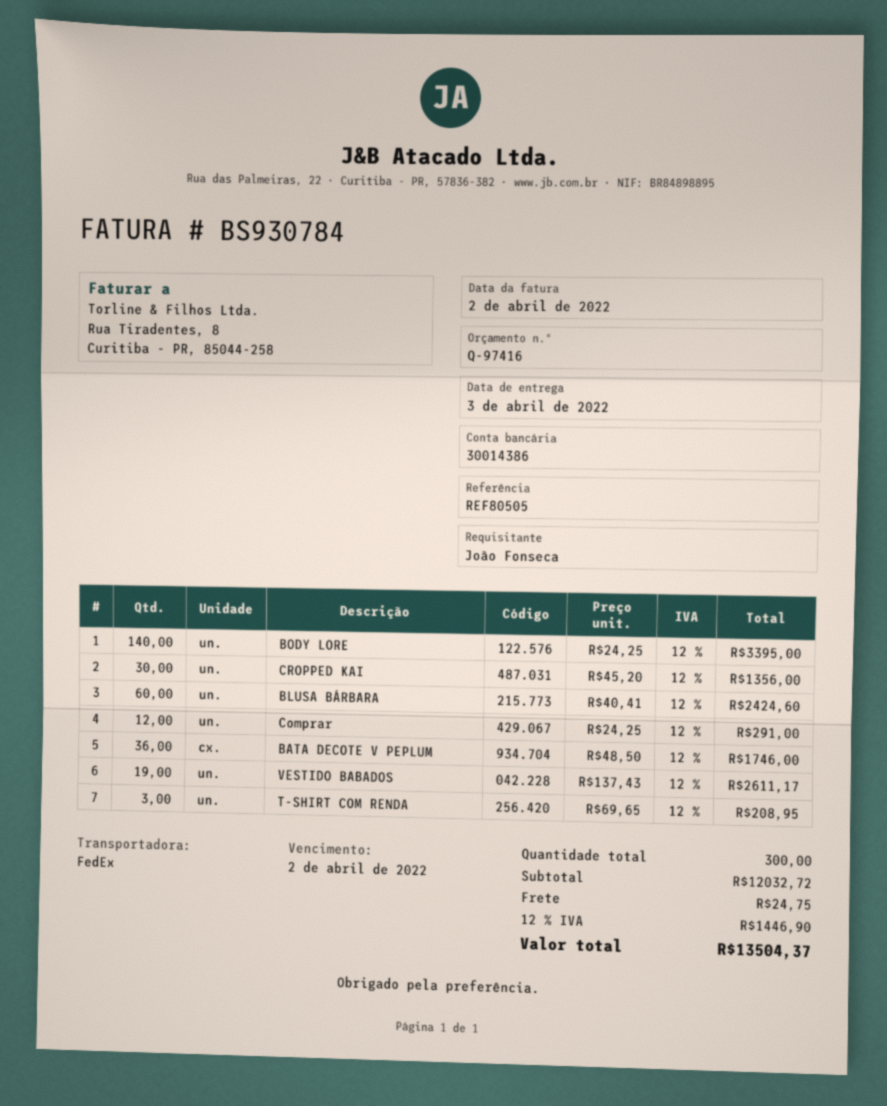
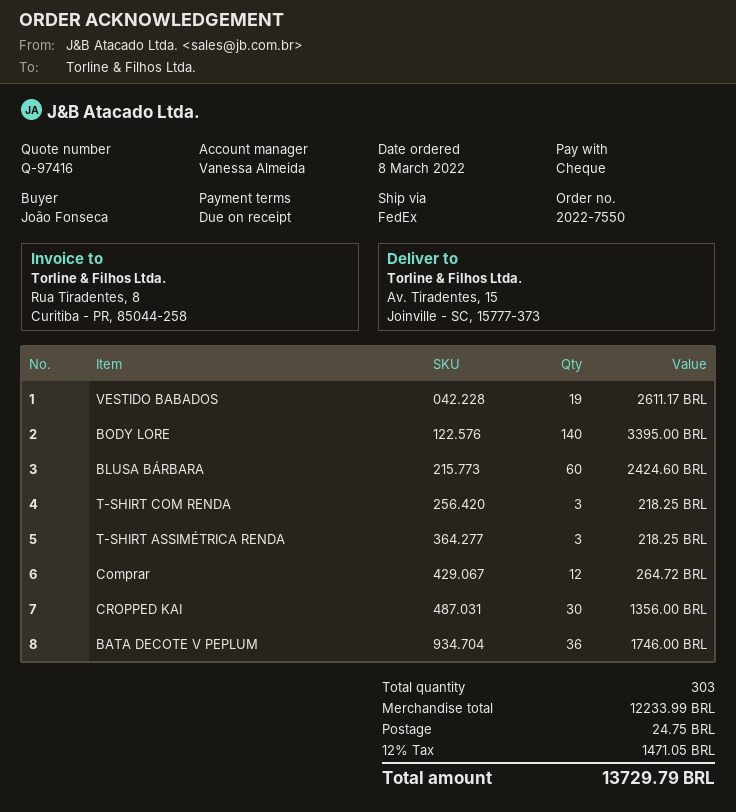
Comprar: 12 for 291.00 -> 12 for 264.72
T-SHIRT COM RENDA: 3 for 208.95 -> 3 for 218.25
T-SHIRT ASSIMÉTRICA RENDA: none -> 3 for 218.25
total quantity: 300 -> 303
subtotal: 12032.72 -> 12233.99
tax: 12% = 1446.90 -> 12% = 1471.05
total: 13504.37 -> 13729.79

